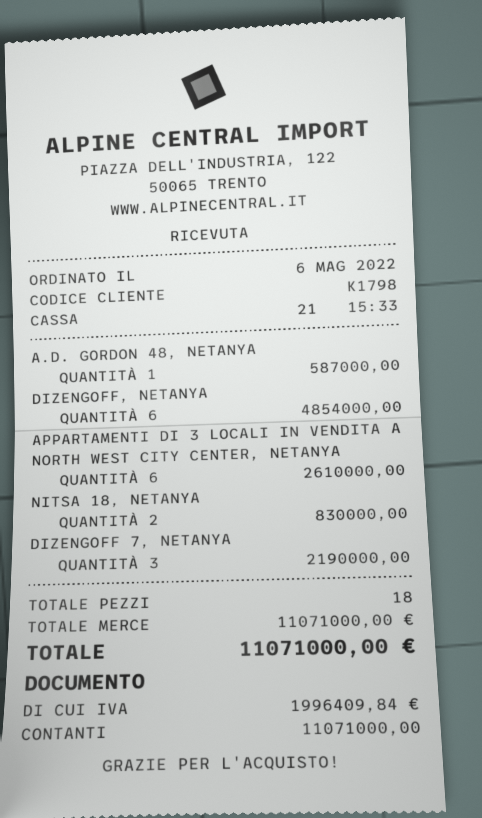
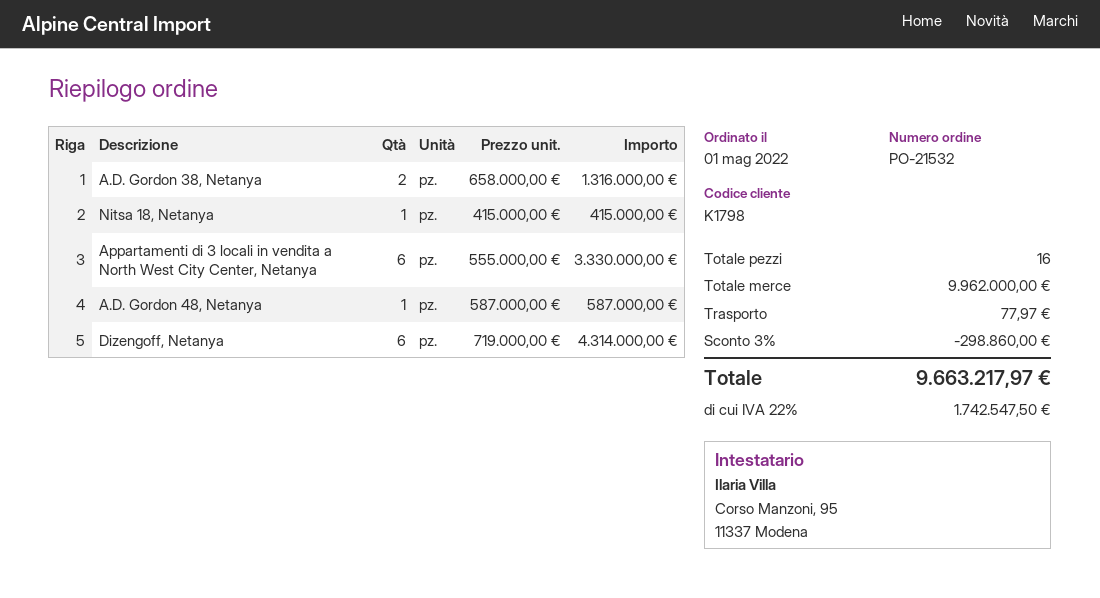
order date: 2022-05-06 -> 2022-05-01
DIZENGOFF, NETANYA: 6 for 4854000.00 -> 6 for 4314000.00
APPARTAMENTI DI 3 LOCALI IN VENDITA A NORTH WEST CITY CENTER, NETANYA: 6 for 2610000.00 -> 6 for 3330000.00
NITSA 18, NETANYA: 2 for 830000.00 -> 1 for 415000.00
DIZENGOFF 7, NETANYA: 3 for 2190000.00 -> none
A.D. Gordon 38, Netanya: none -> 2 for 1316000.00
total quantity: 18 -> 16
subtotal: 11071000.00 -> 9962000.00
discount: none -> 3% = 298860.00
shipping: none -> 77.97
tax: 1996409.84 -> 1742547.50
total: 11071000.00 -> 9663217.97

